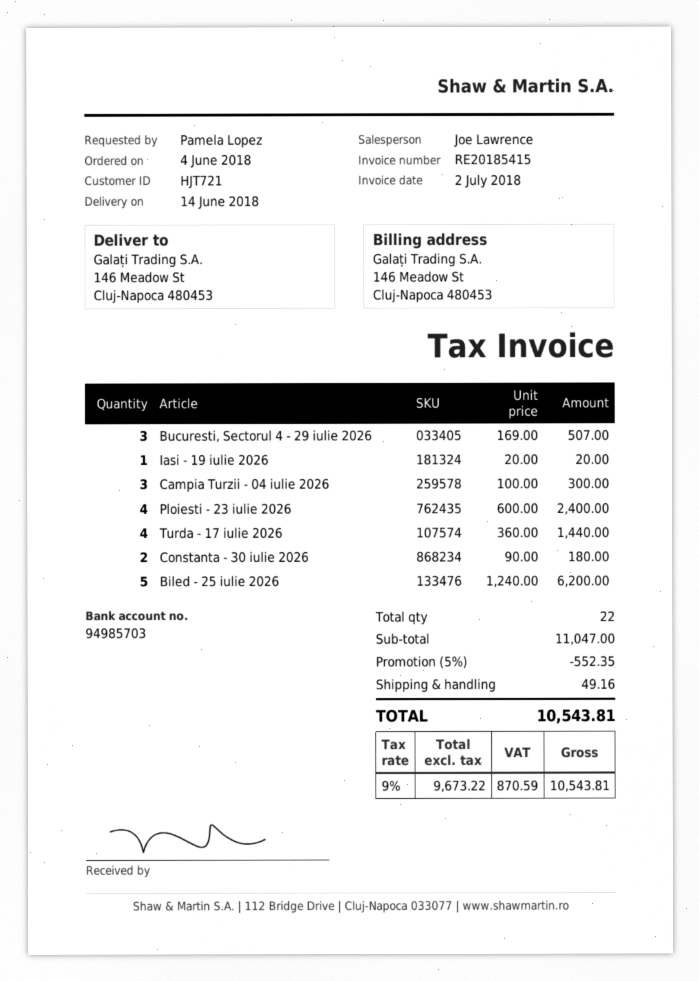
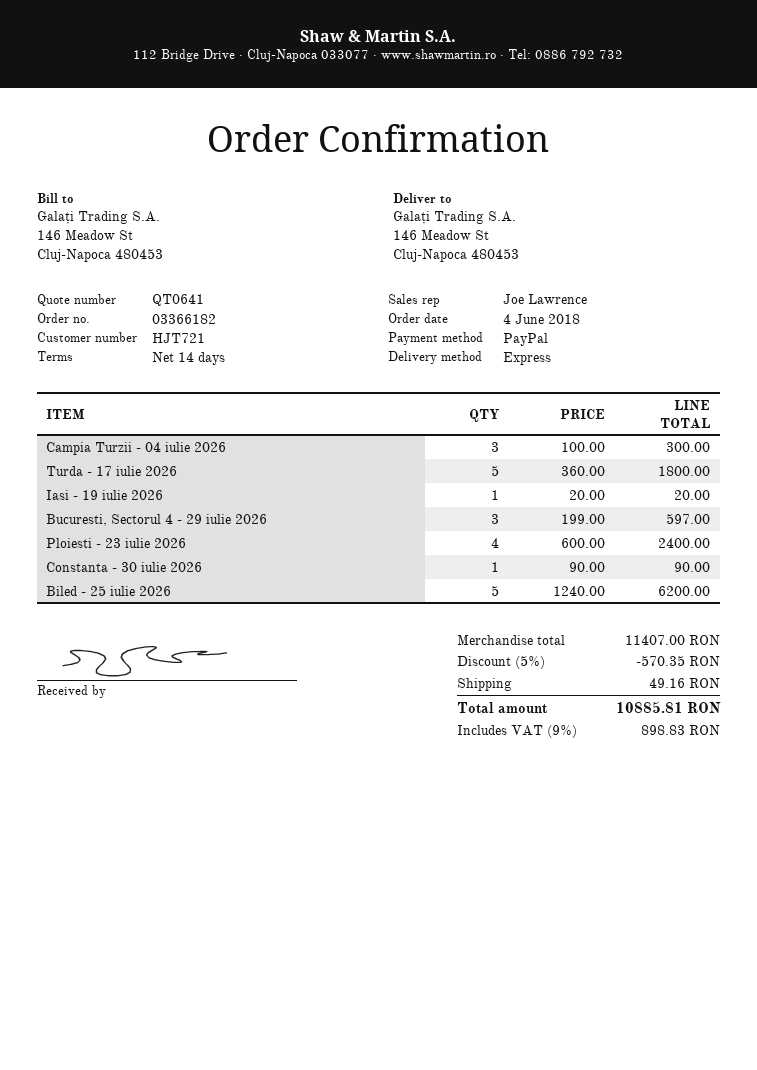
Bucuresti, Sectorul 4 - 29 iulie 2026: 3 x 169.00 = 507.00 -> 3 x 199.00 = 597.00
Turda - 17 iulie 2026: 4 x 360.00 = 1440.00 -> 5 x 360.00 = 1800.00
Constanta - 30 iulie 2026: 2 x 90.00 = 180.00 -> 1 x 90.00 = 90.00
subtotal: 11047.00 -> 11407.00
discount: 5% = 552.35 -> 5% = 570.35
tax: 9% = 870.59 -> 9% = 898.83
total: 10543.81 -> 10885.81

